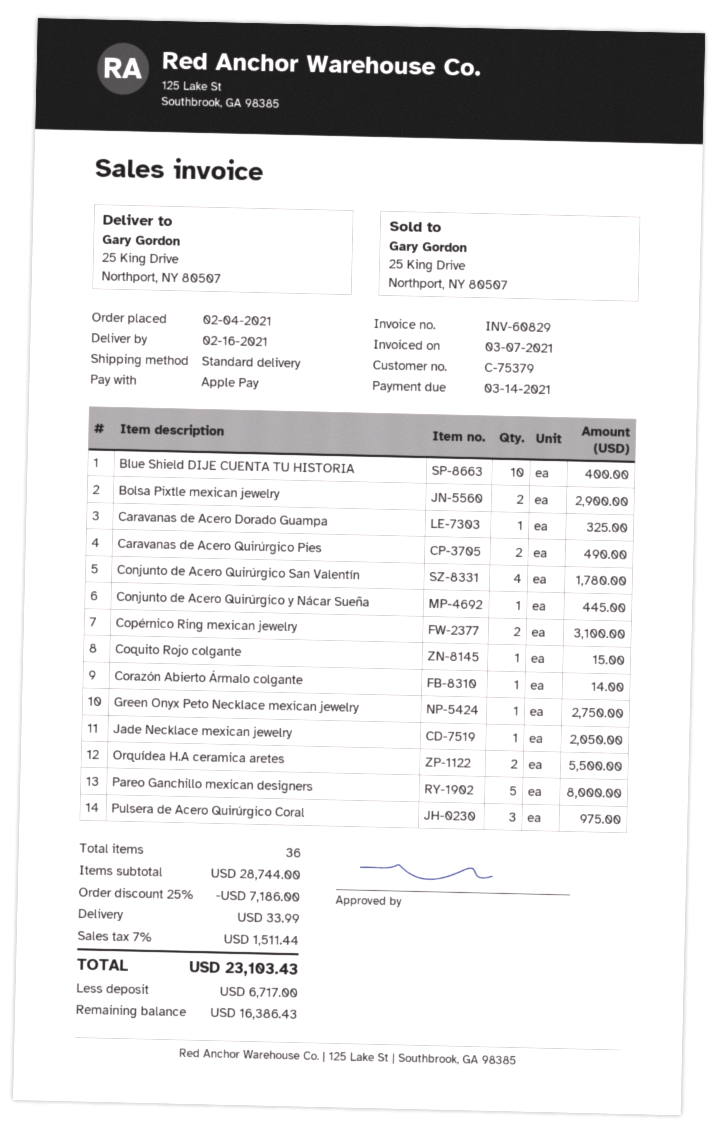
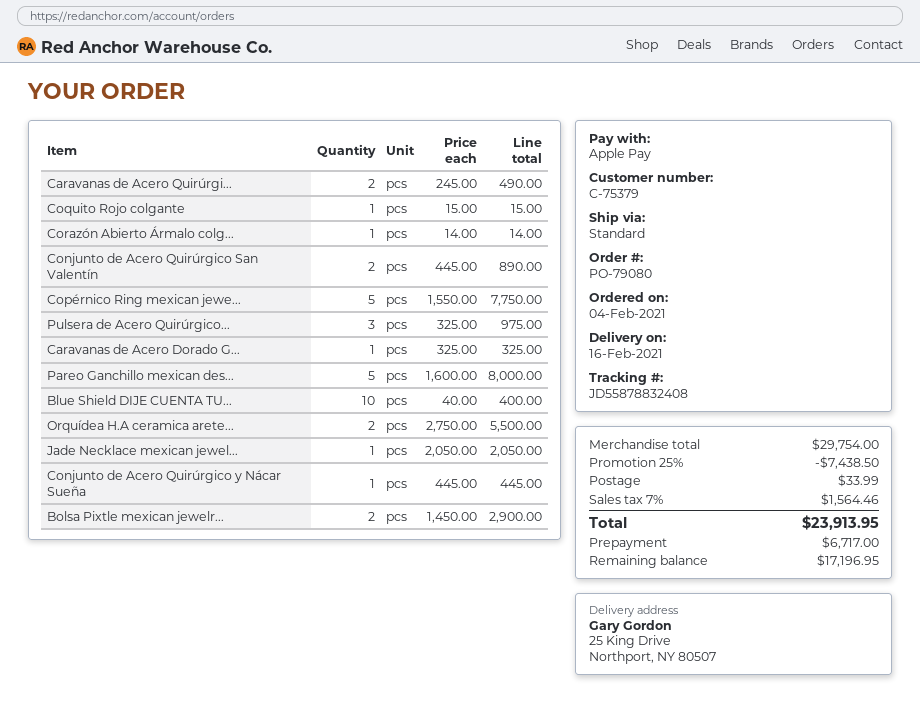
Conjunto de Acero Quirúrgico San Valentín: 4 for 1780.00 -> 2 for 890.00
Copérnico Ring mexican jewelry: 2 for 3100.00 -> 5 for 7750.00
Green Onyx Peto Necklace mexican jewelry: 1 for 2750.00 -> none
subtotal: 28744.00 -> 29754.00
discount: 25% = 7186.00 -> 25% = 7438.50
tax: 7% = 1511.44 -> 7% = 1564.46
total: 23103.43 -> 23913.95
balance: 16386.43 -> 17196.95

